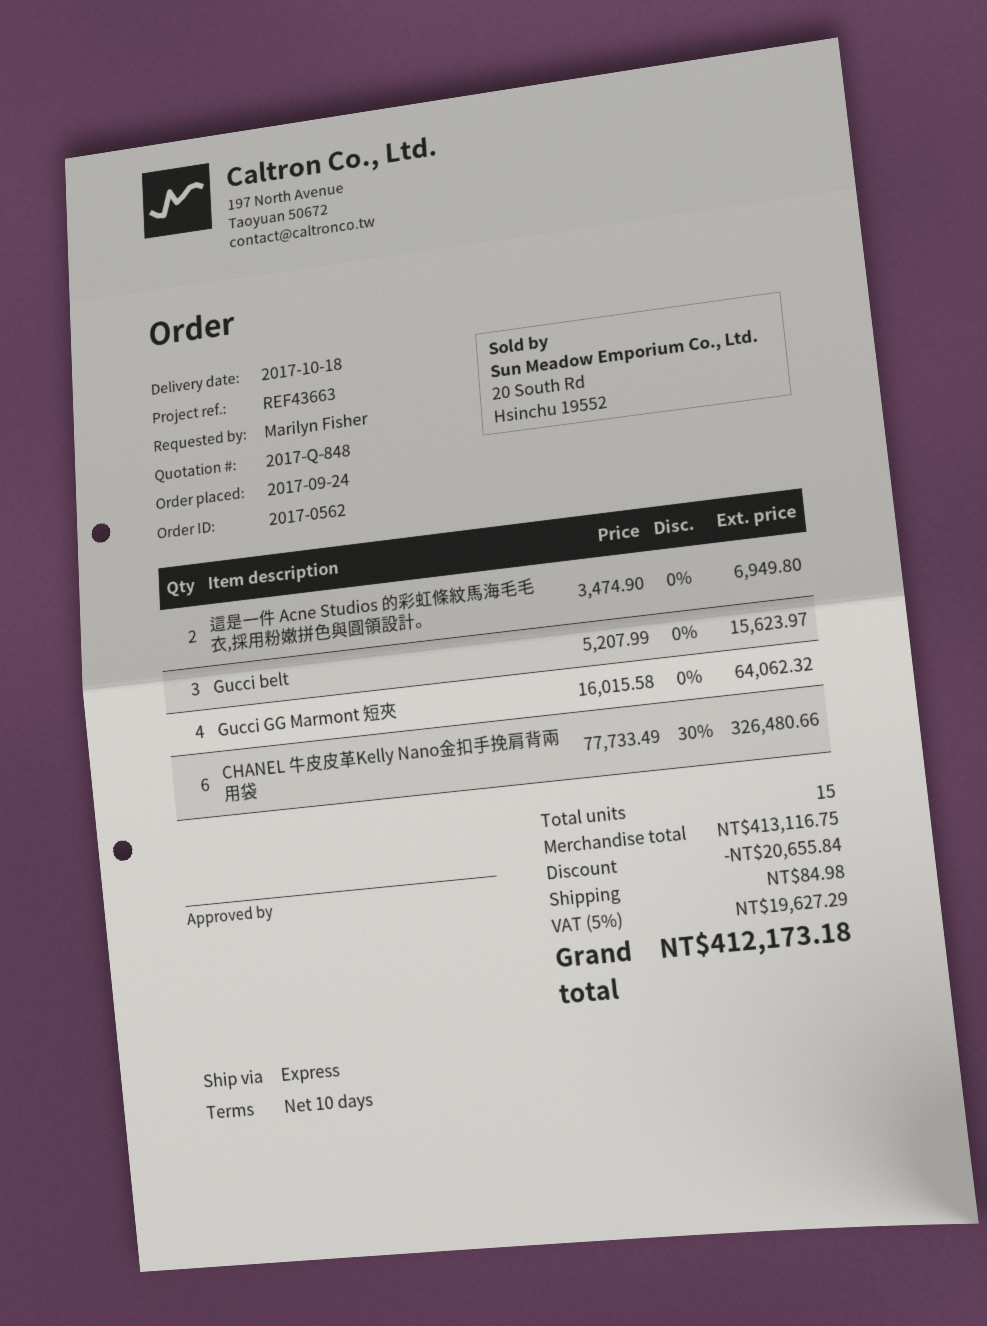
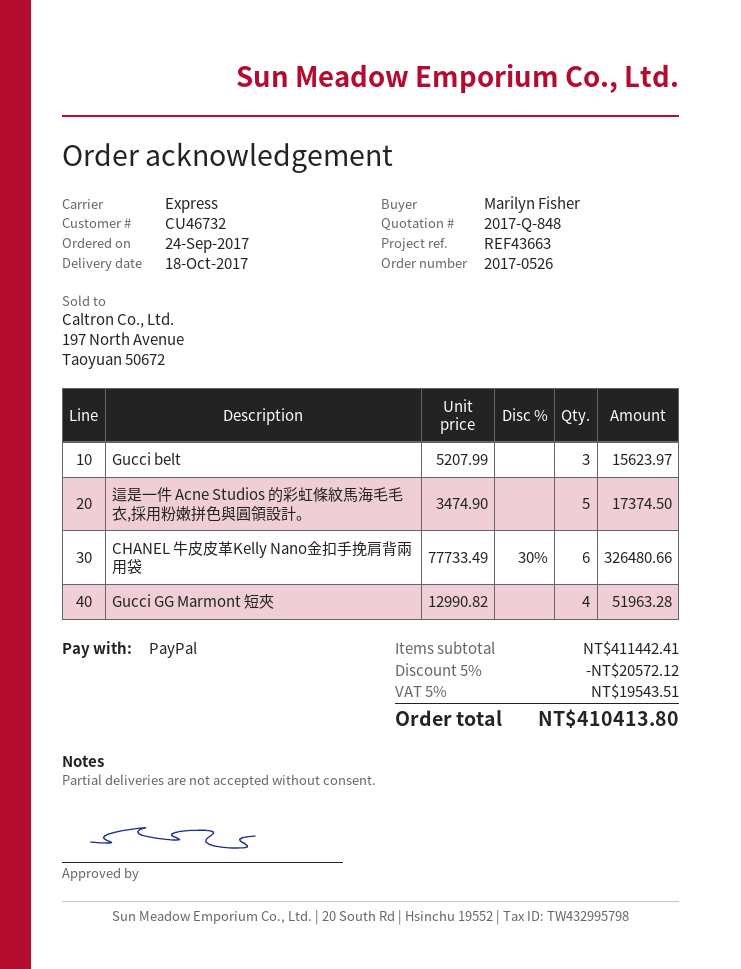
order number: 2017-0562 -> 2017-0526
這是一件 Acne Studios 的彩虹條紋馬海毛毛衣,採用粉嫩拼色與圓領設計。: 2 x 3474.90 = 6949.80 -> 5 x 3474.90 = 17374.50
Gucci GG Marmont 短夾: 4 x 16015.58 = 64062.32 -> 4 x 12990.82 = 51963.28
subtotal: 413116.75 -> 411442.41
discount: 20655.84 -> 20572.12
shipping: 84.98 -> none
tax: 5% = 19627.29 -> 5% = 19543.51
total: 412173.18 -> 410413.80

